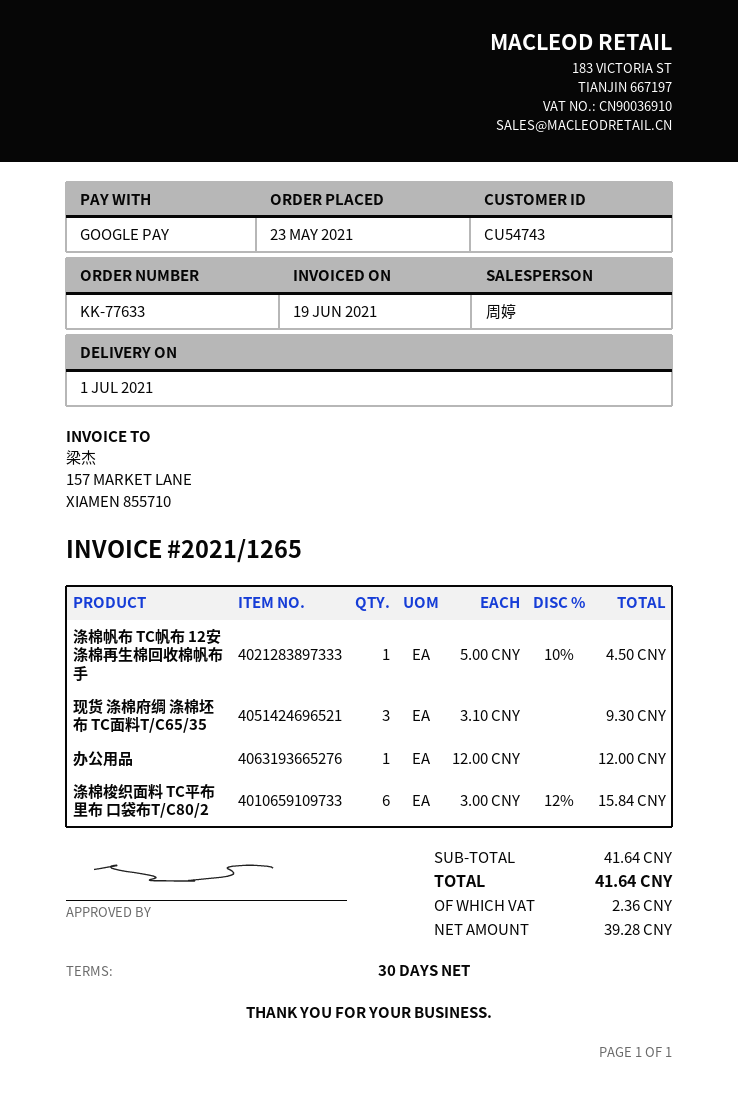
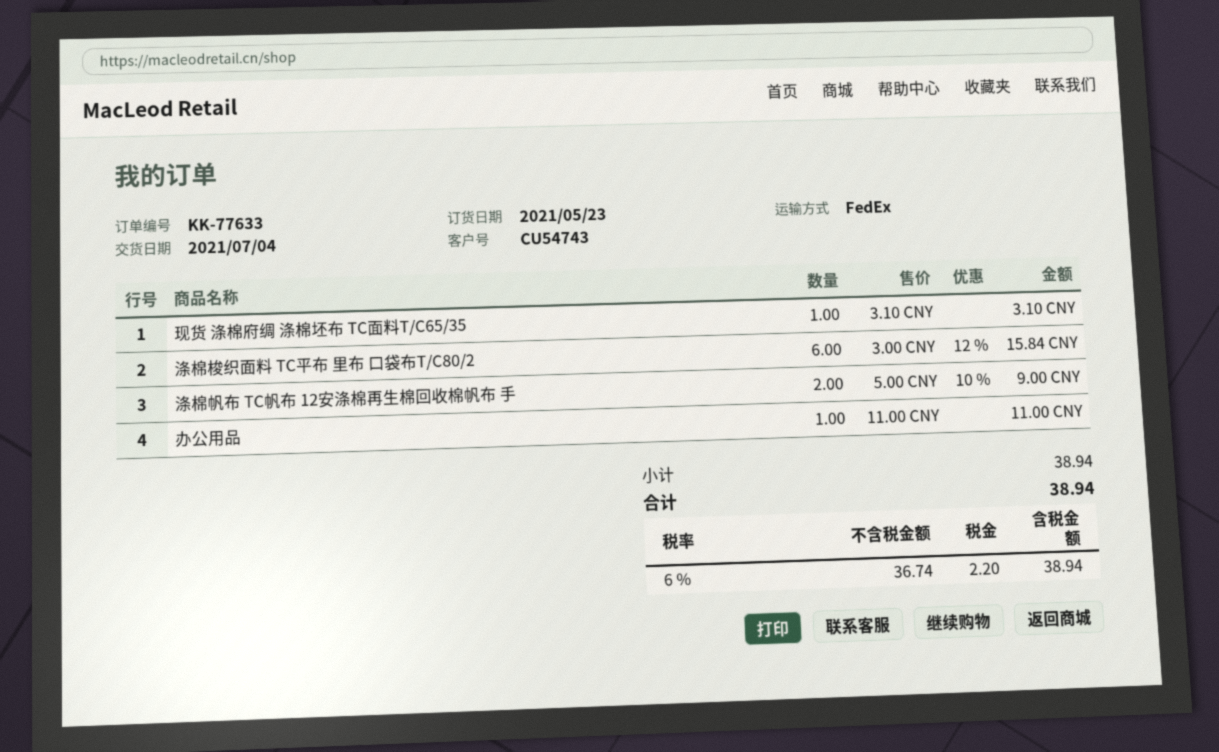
delivery date: 2021-07-01 -> 2021-07-04
涤棉帆布 TC帆布 12安涤棉再生棉回收棉帆布 手: 1 x 5.00 - 10% = 4.50 -> 2 x 5.00 - 10% = 9.00
现货 涤棉府绸 涤棉坯布 TC面料T/C65/35: 3 x 3.10 = 9.30 -> 1 x 3.10 = 3.10
办公用品: 1 x 12.00 = 12.00 -> 1 x 11.00 = 11.00
subtotal: 41.64 -> 38.94
net: 39.28 -> 36.74
tax: 2.36 -> 2.20
total: 41.64 -> 38.94

